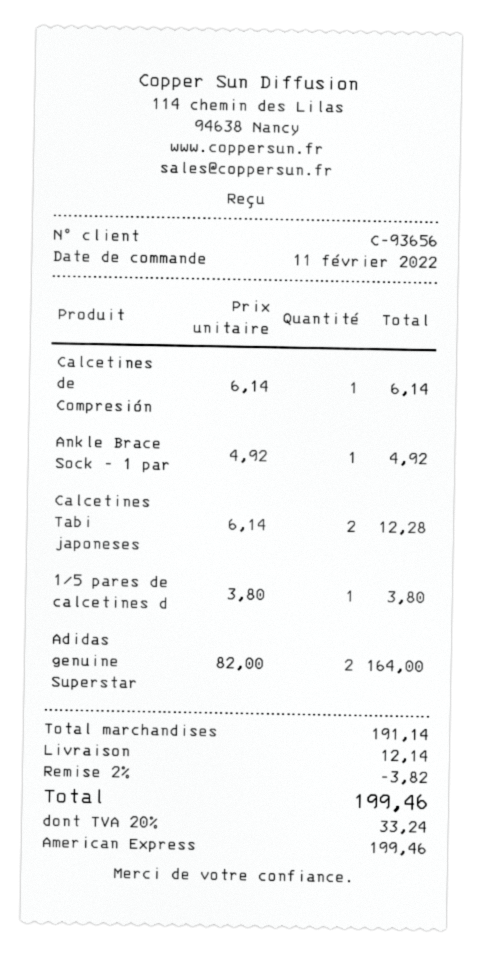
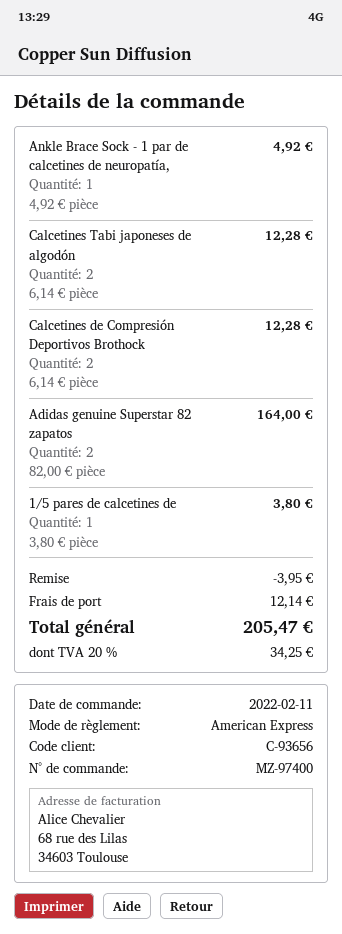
Calcetines de Compresión: 1 x 6.14 = 6.14 -> 2 x 6.14 = 12.28
discount: 3.82 -> 3.95
tax: 20% = 33.24 -> 20% = 34.25
total: 199.46 -> 205.47

